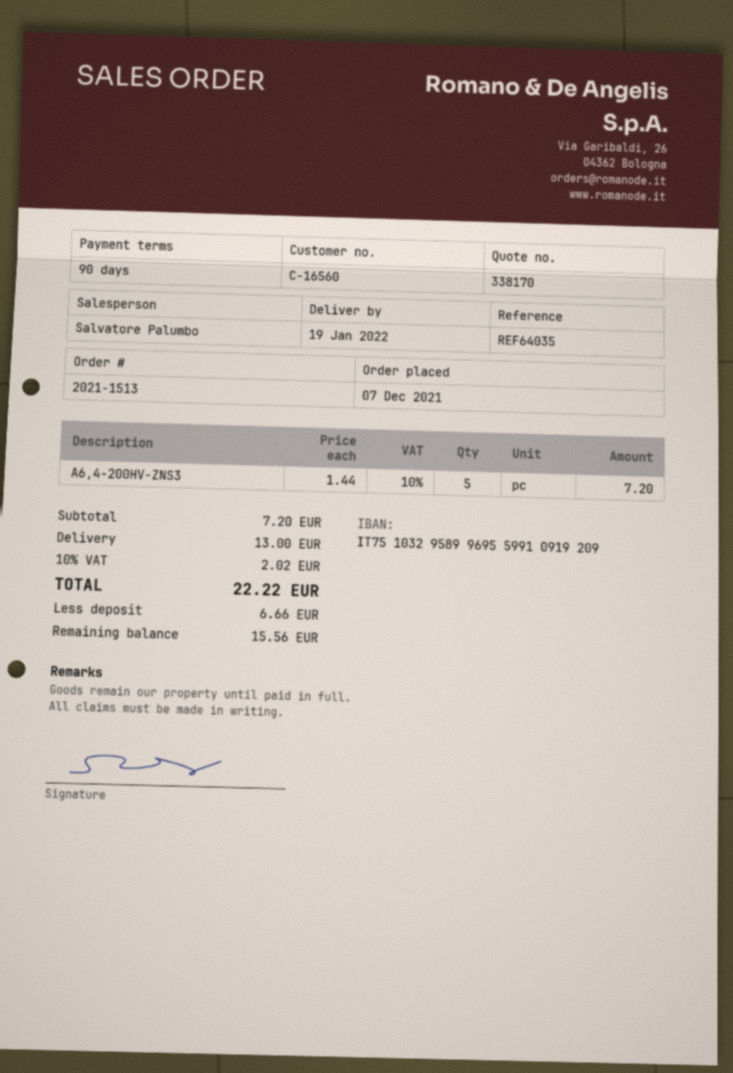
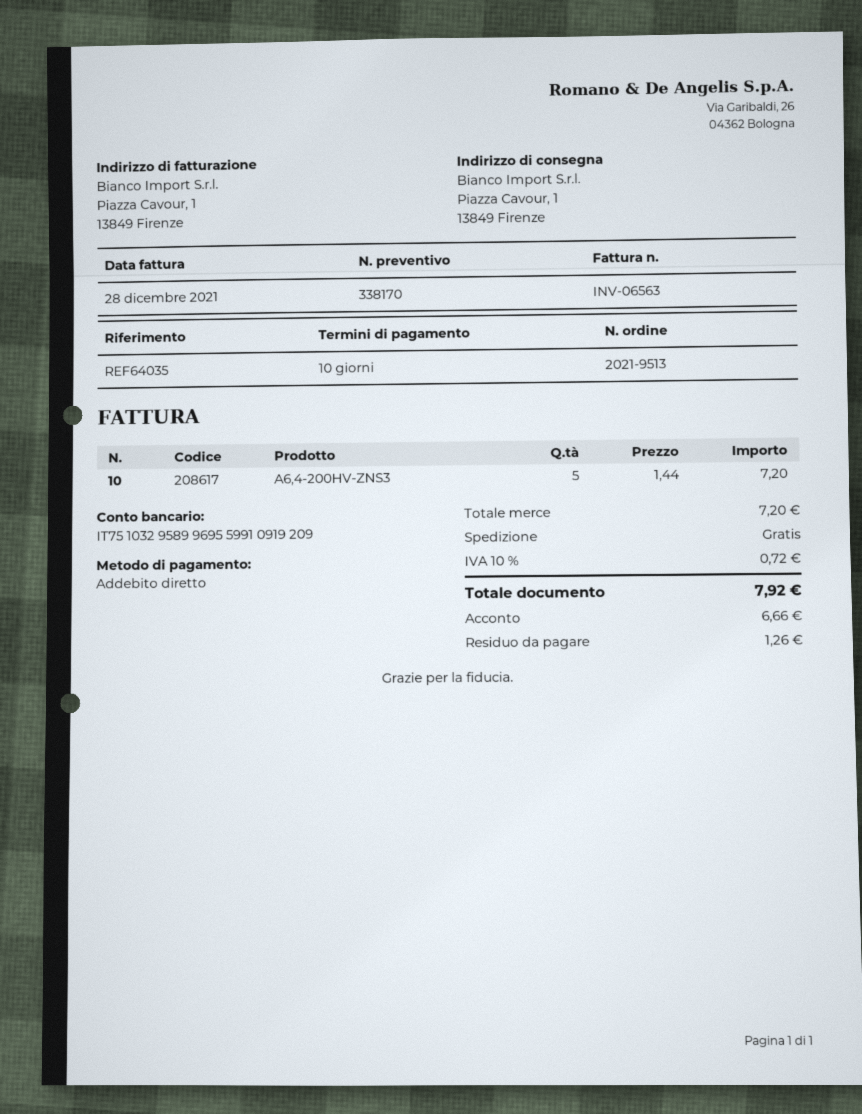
order number: 2021-1513 -> 2021-9513
payment terms: 90 days -> 10 days
shipping: 13.00 -> 0.00
tax: 10% = 2.02 -> 10% = 0.72
total: 22.22 -> 7.92
balance: 15.56 -> 1.26

